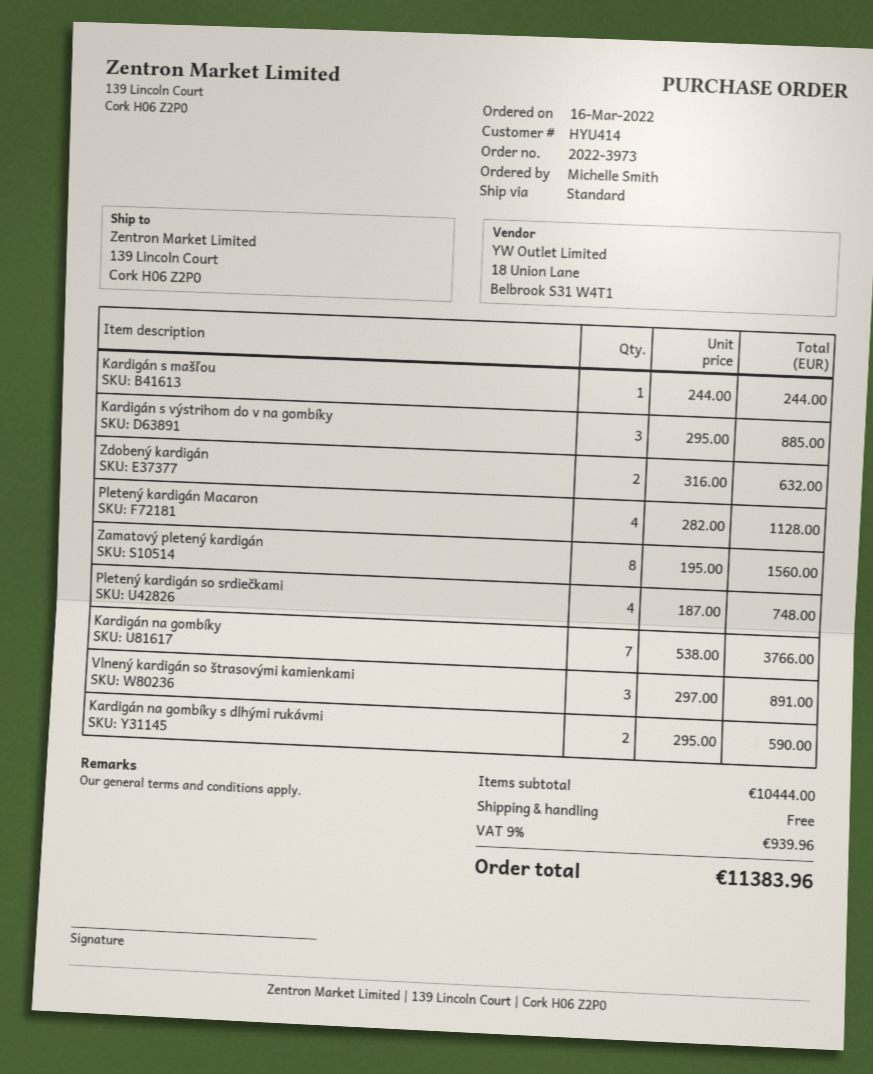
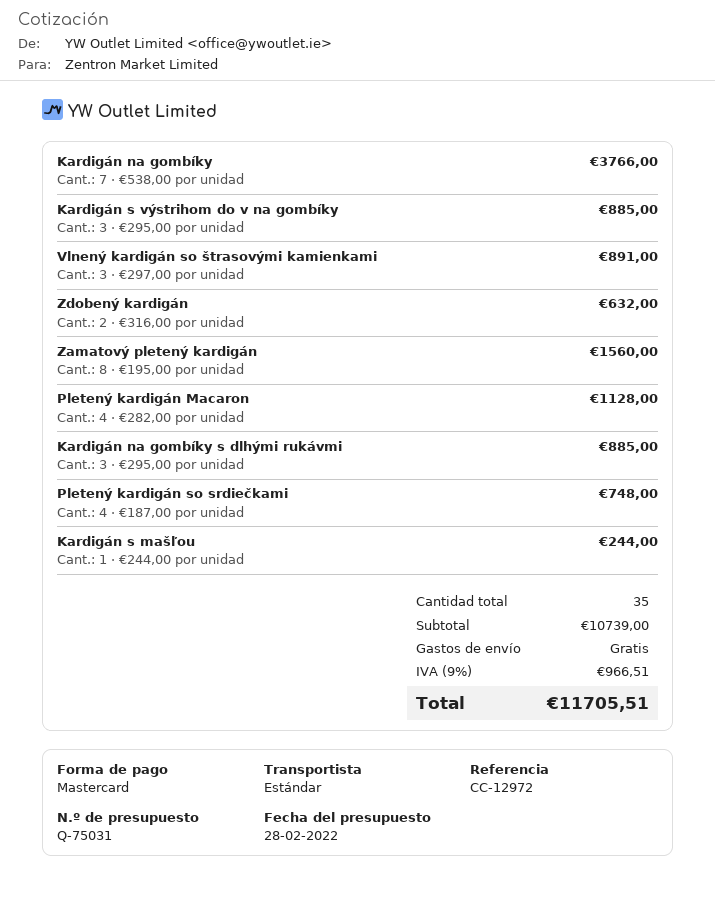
Kardigán na gombíky s dlhými rukávmi: 2 x 295.00 = 590.00 -> 3 x 295.00 = 885.00
subtotal: 10444.00 -> 10739.00
tax: 9% = 939.96 -> 9% = 966.51
total: 11383.96 -> 11705.51

